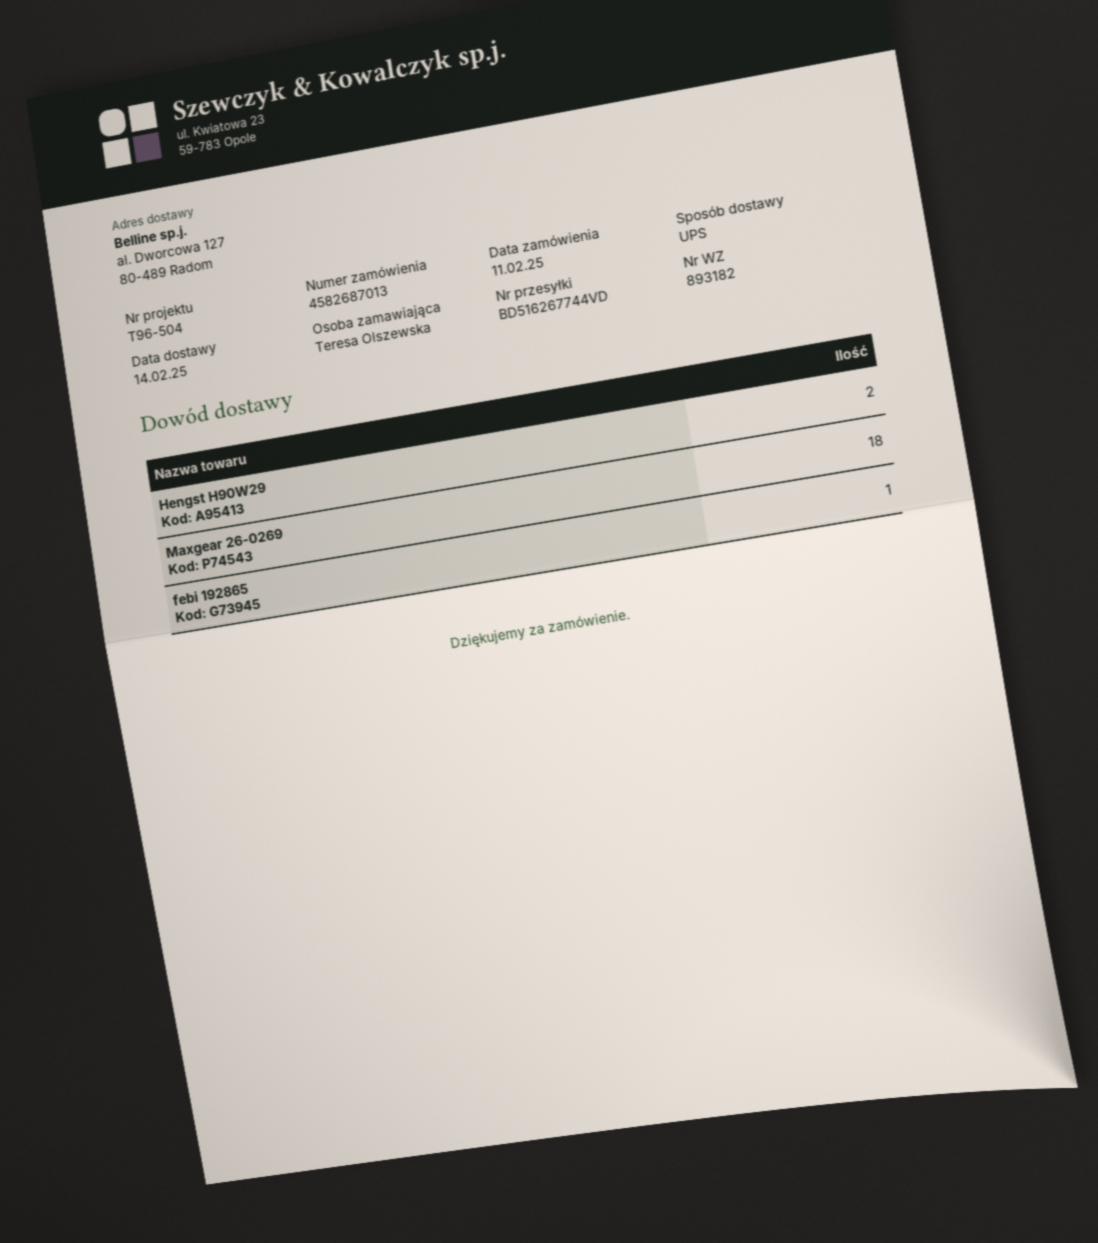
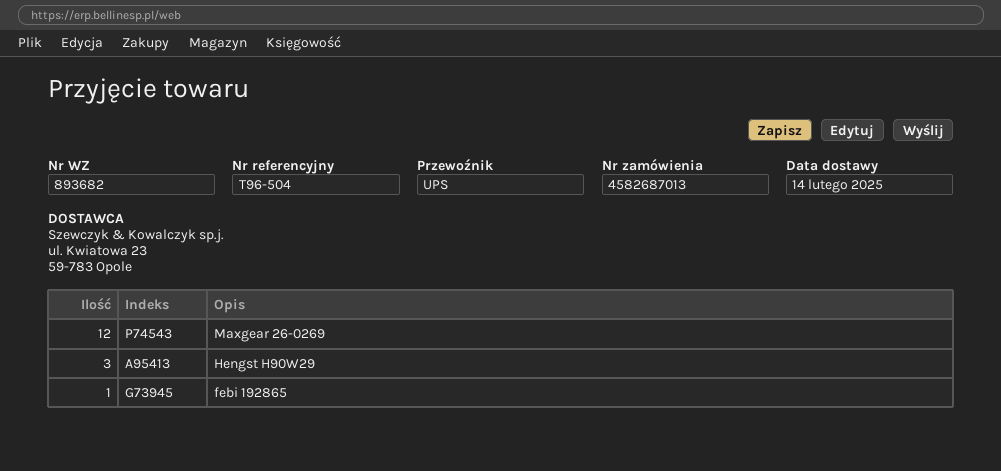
delivery note number: 893182 -> 893682
Hengst H90W29: 2 -> 3
Maxgear 26-0269: 18 -> 12

